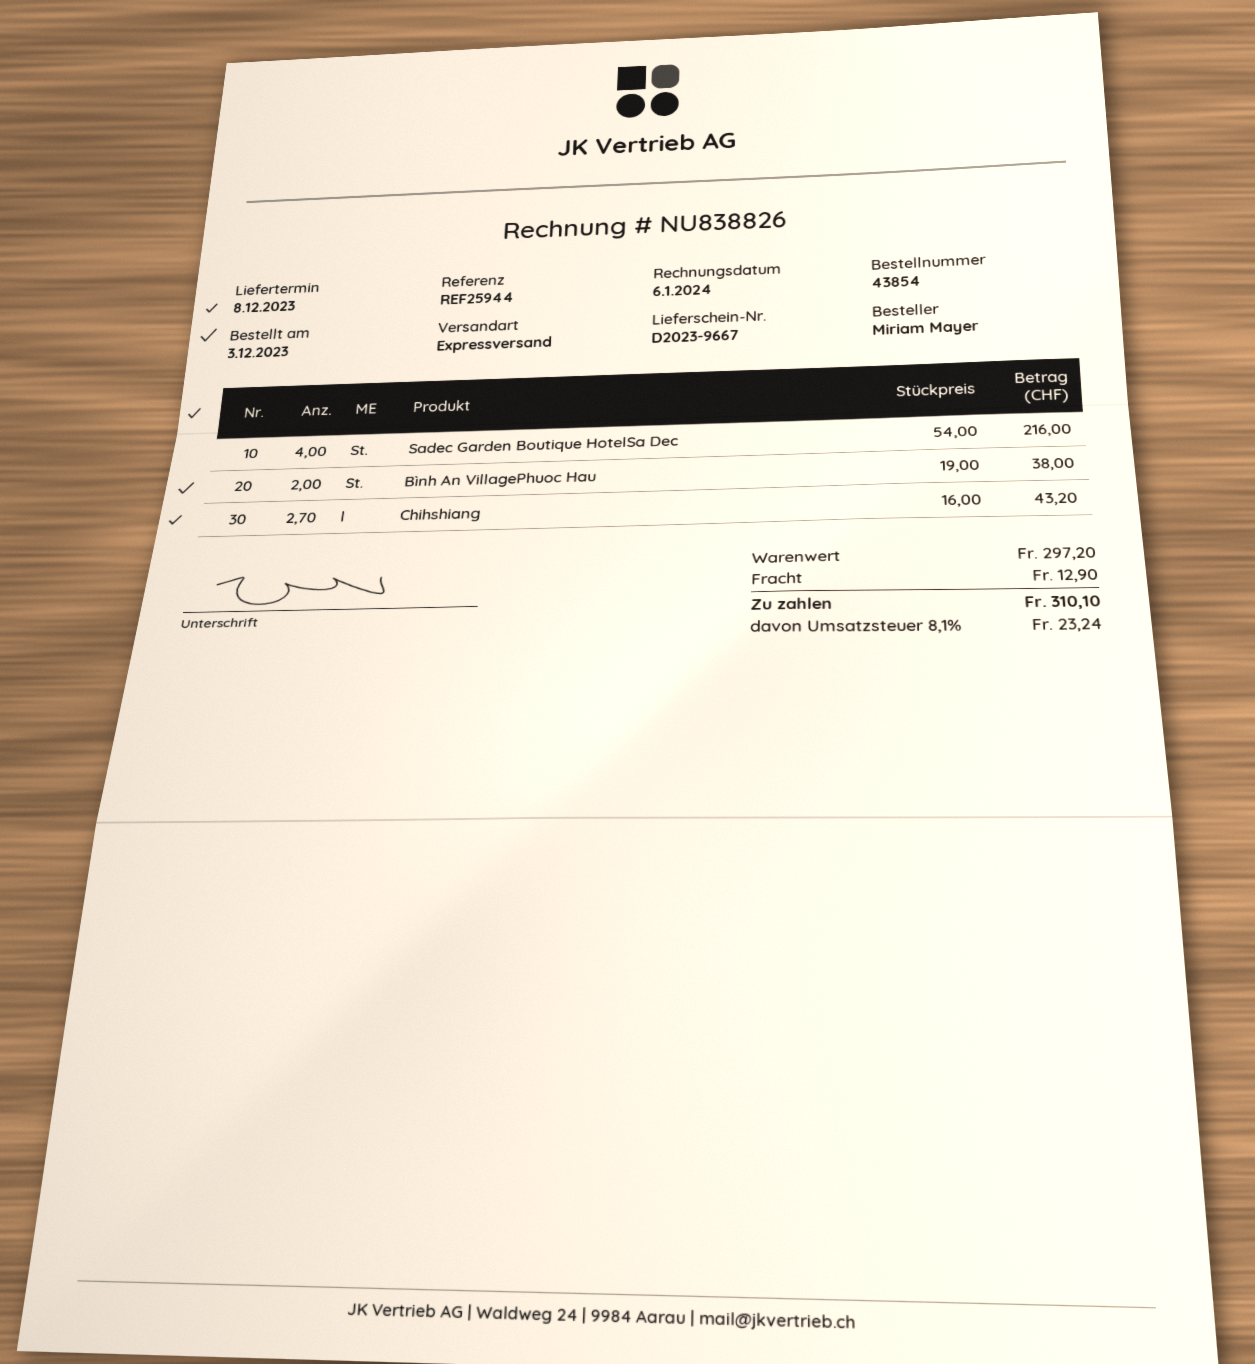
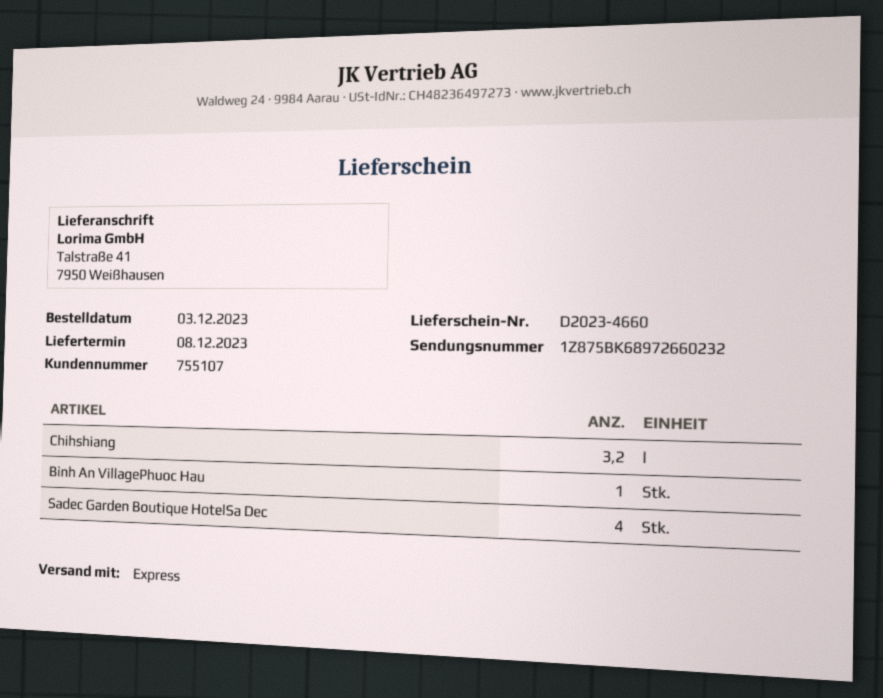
delivery note number: D2023-9667 -> D2023-4660
Bình An VillagePhuoc Hau: 2 -> 1
Chihshiang: 2.7 -> 3.2

